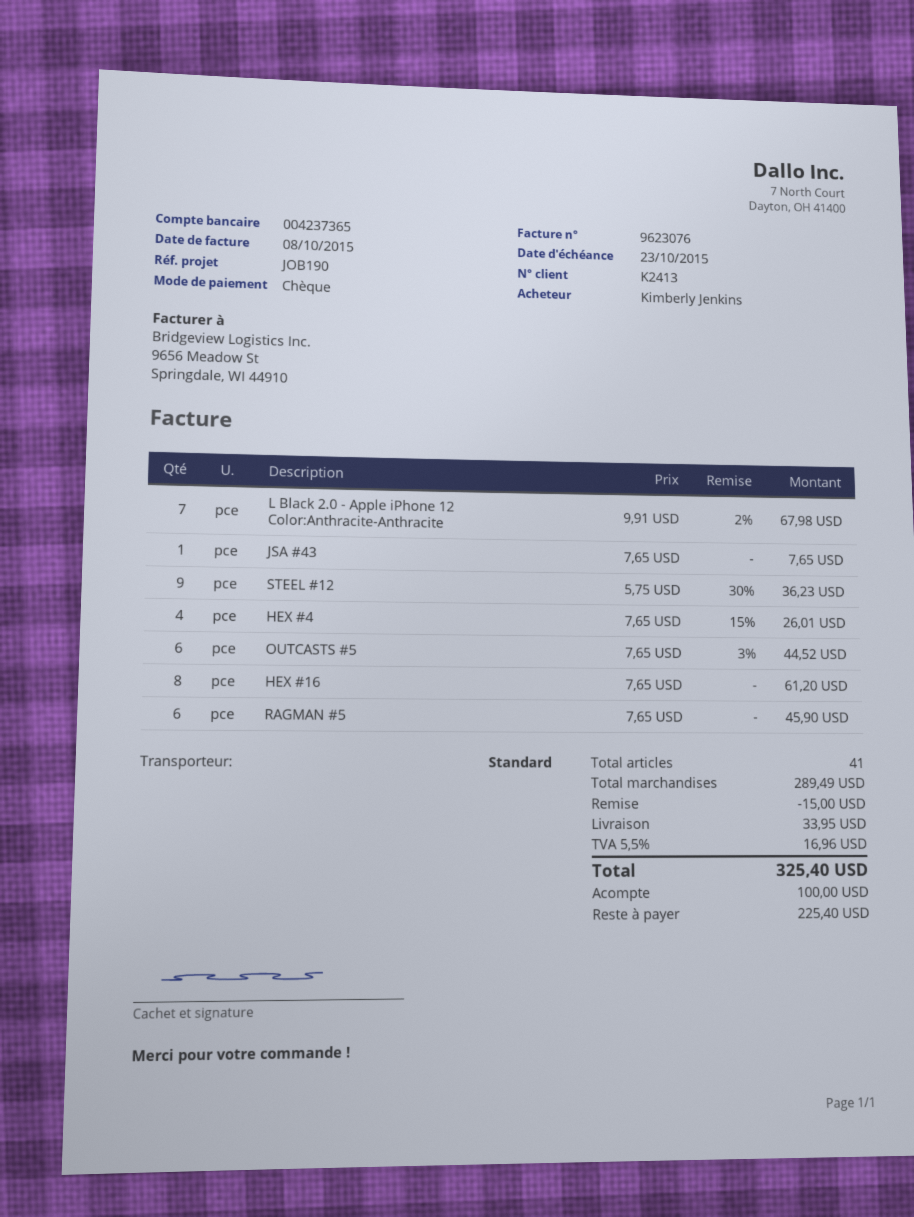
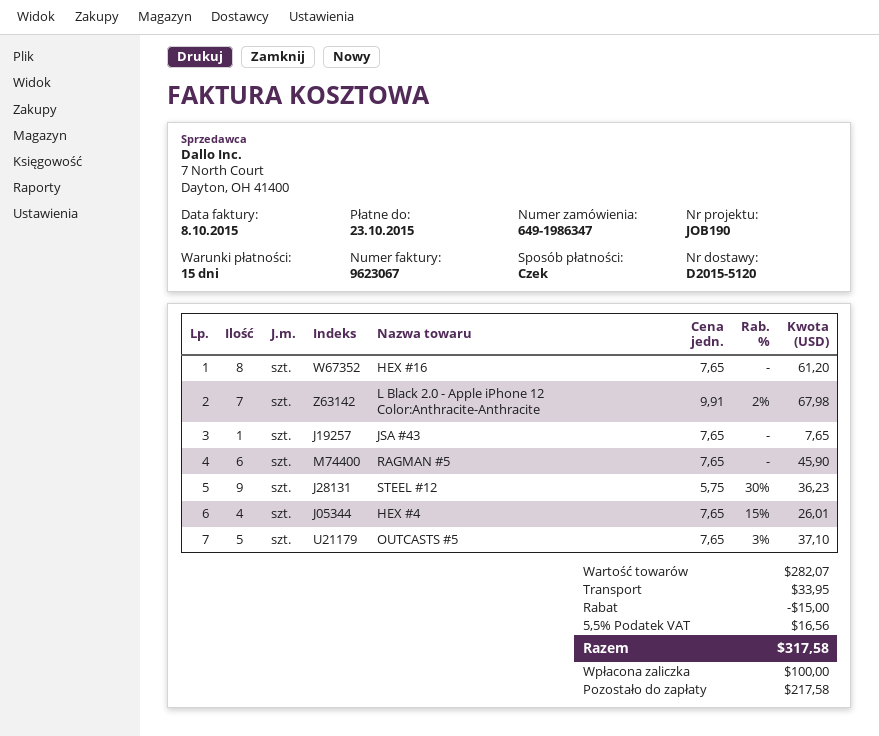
invoice number: 9623076 -> 9623067
OUTCASTS #5: 6 x 7.65 - 3% = 44.52 -> 5 x 7.65 - 3% = 37.10
subtotal: 289.49 -> 282.07
tax: 5.5% = 16.96 -> 5.5% = 16.56
total: 325.40 -> 317.58
balance: 225.40 -> 217.58

